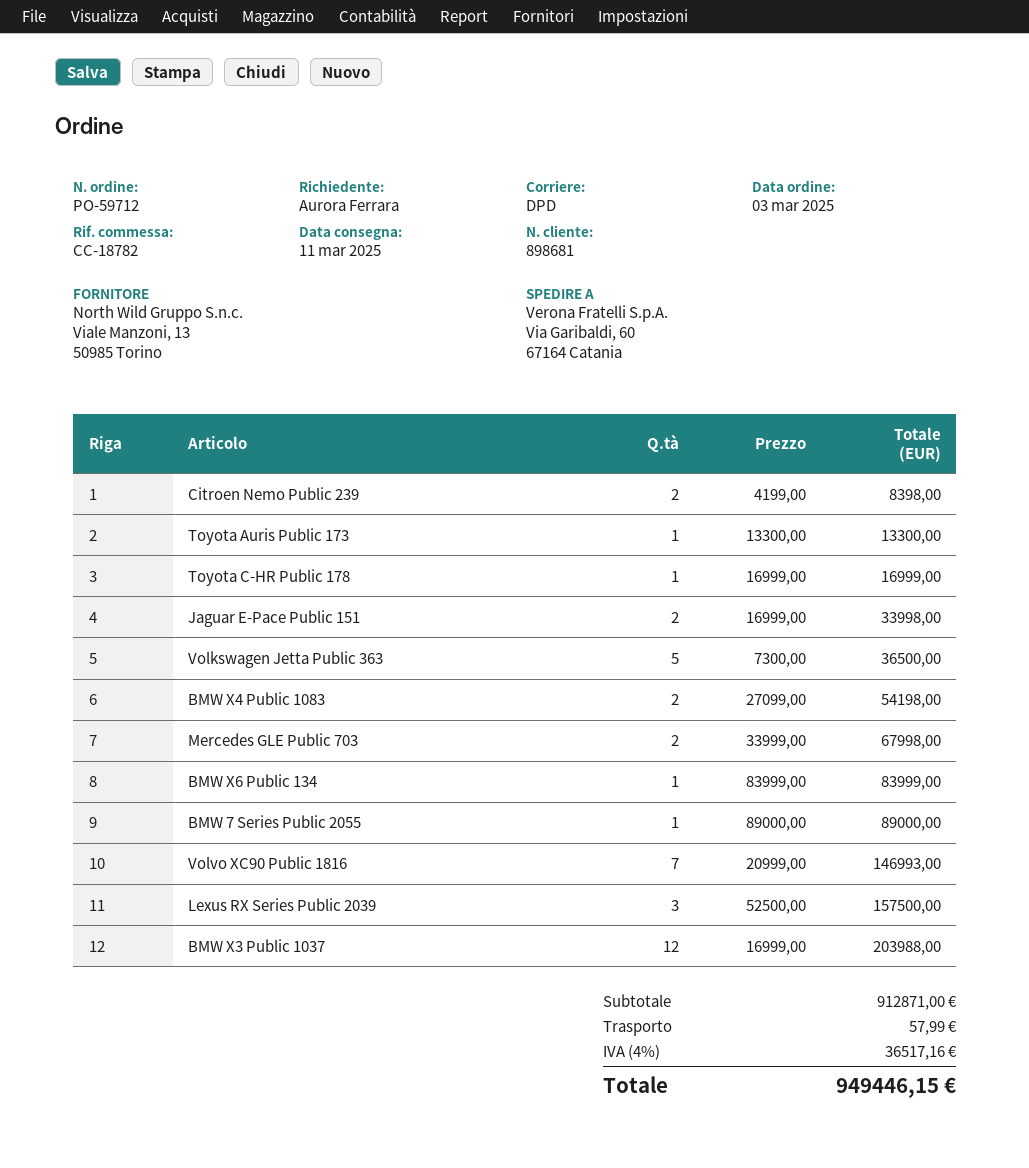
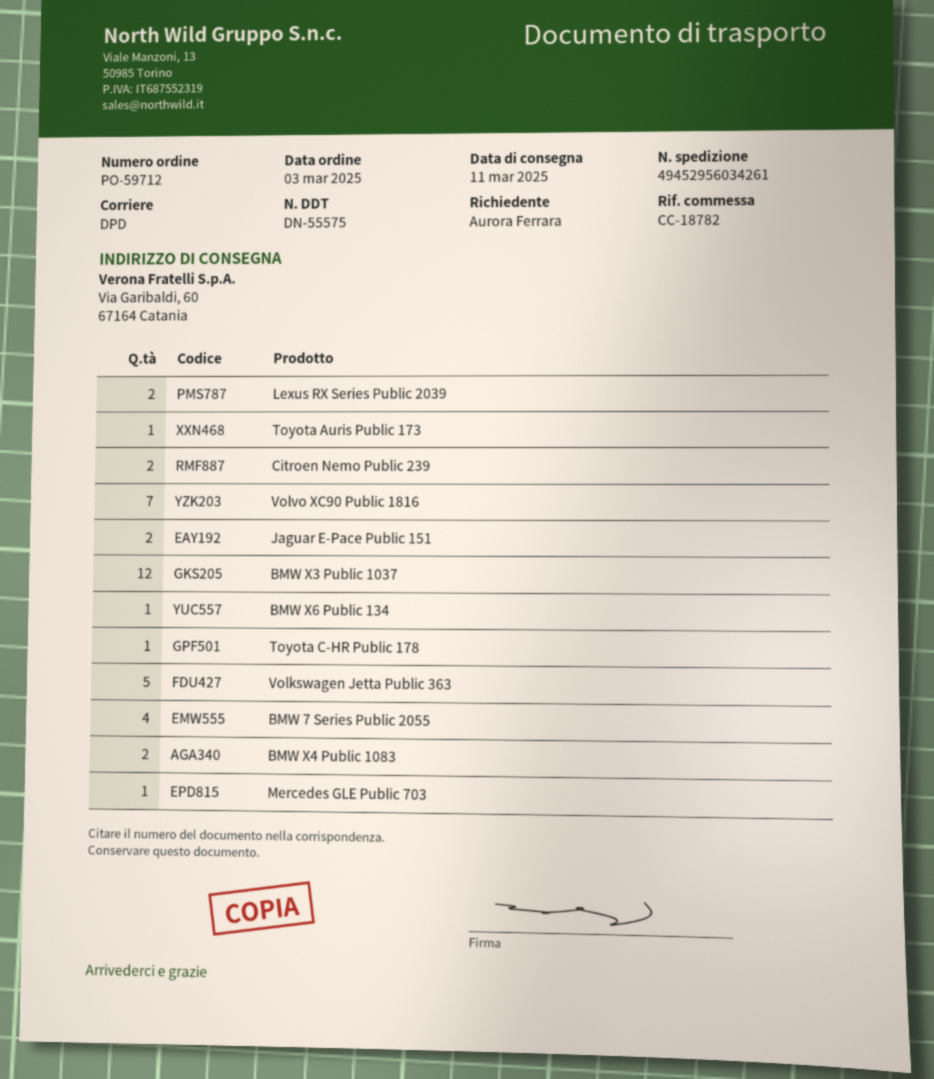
Mercedes GLE Public 703: 2 -> 1
BMW 7 Series Public 2055: 1 -> 4
Lexus RX Series Public 2039: 3 -> 2

